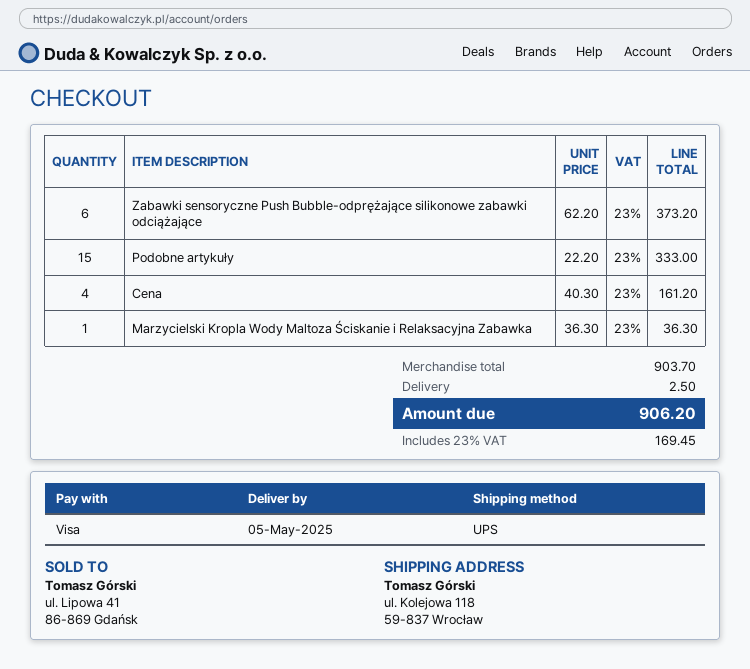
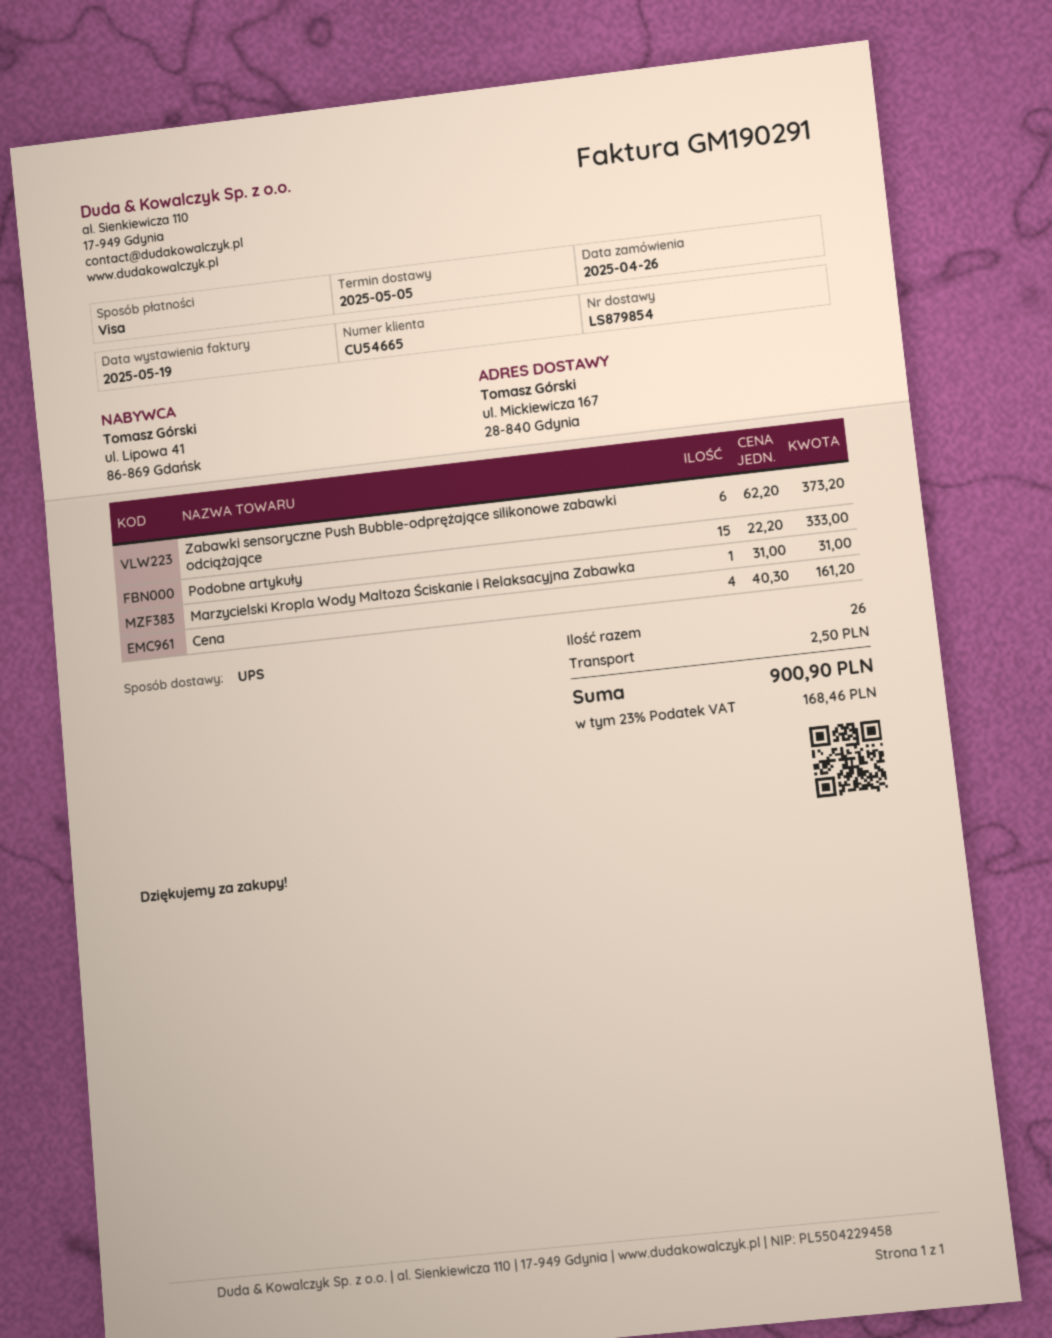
ship to: ul. Kolejowa 118, 59-837 Wrocław -> ul. Mickiewicza 167, 28-840 Gdynia
Marzycielski Kropla Wody Maltoza Ściskanie i Relaksacyjna Zabawka: 1 x 36.30 = 36.30 -> 1 x 31.00 = 31.00
tax: 23% = 169.45 -> 23% = 168.46
total: 906.20 -> 900.90

